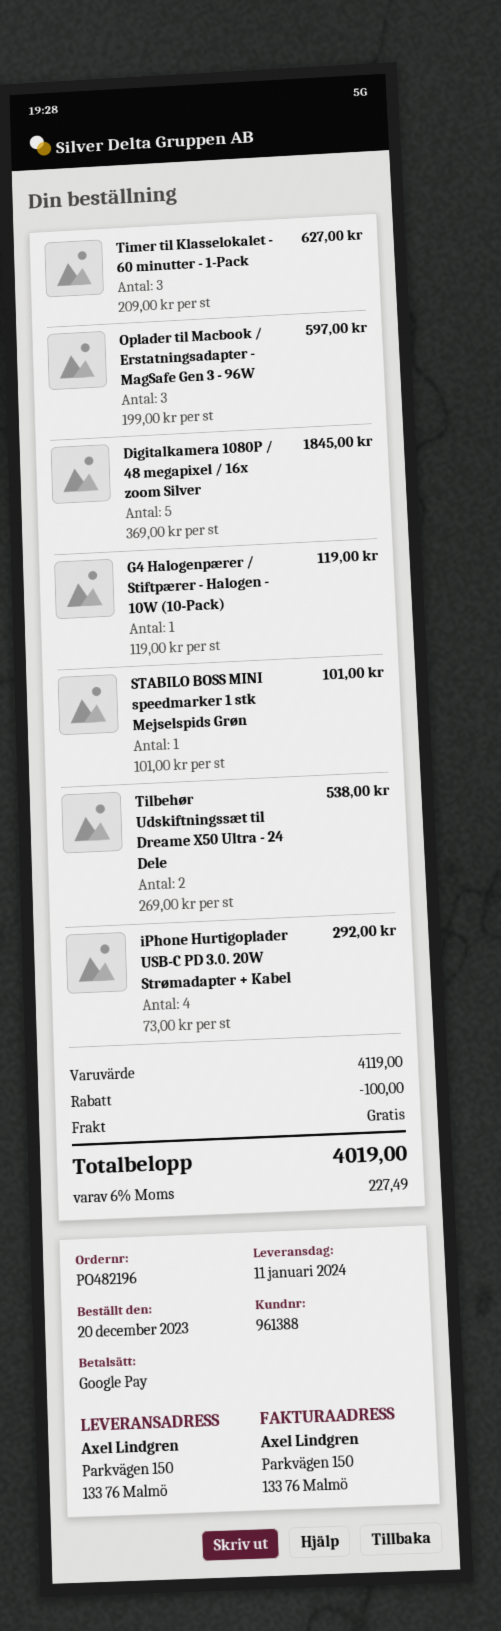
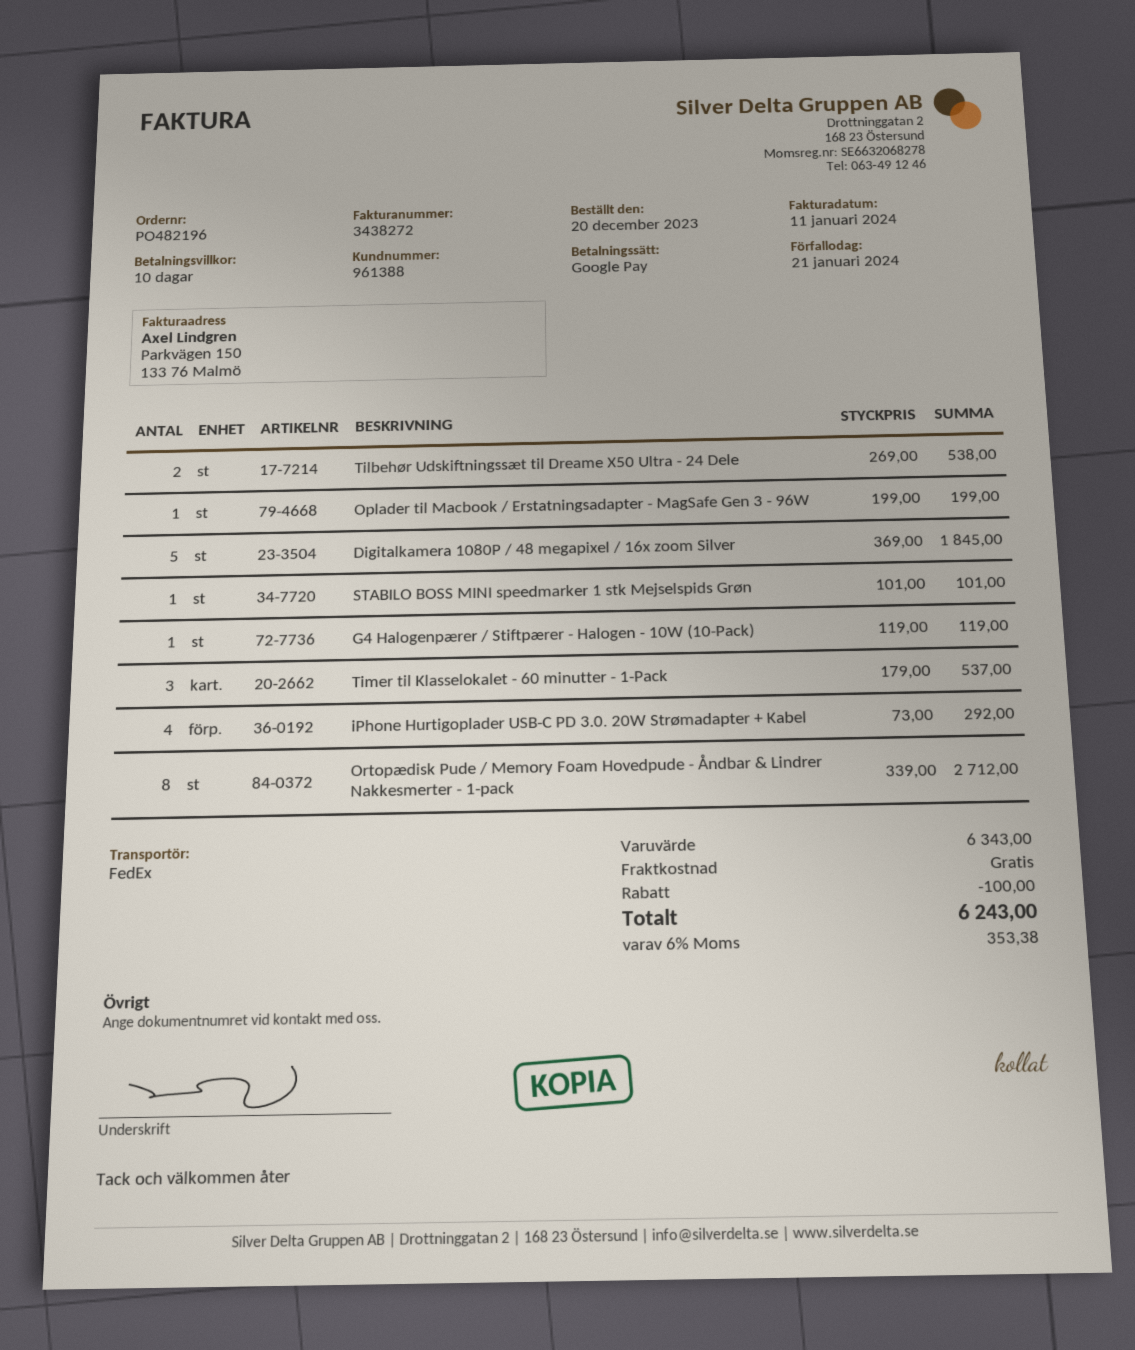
Timer til Klasselokalet - 60 minutter - 1-Pack: 3 x 209.00 = 627.00 -> 3 x 179.00 = 537.00
Oplader til Macbook / Erstatningsadapter - MagSafe Gen 3 - 96W: 3 x 199.00 = 597.00 -> 1 x 199.00 = 199.00
Ortopædisk Pude / Memory Foam Hovedpude - Åndbar & Lindrer Nakkesmerter - 1-pack: none -> 8 x 339.00 = 2712.00
subtotal: 4119.00 -> 6343.00
tax: 6% = 227.49 -> 6% = 353.38
total: 4019.00 -> 6243.00

